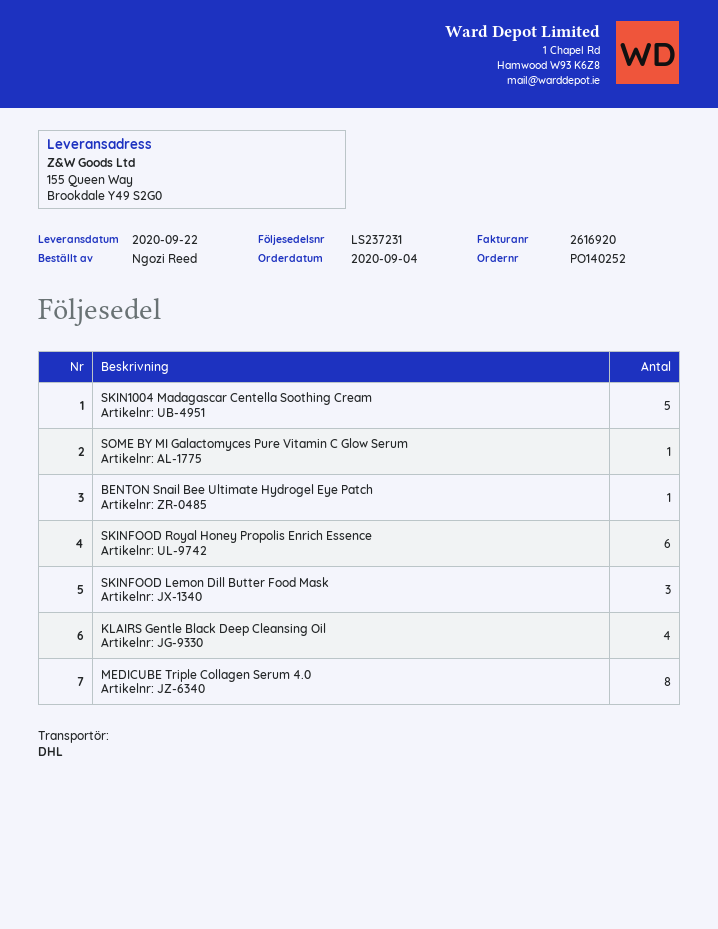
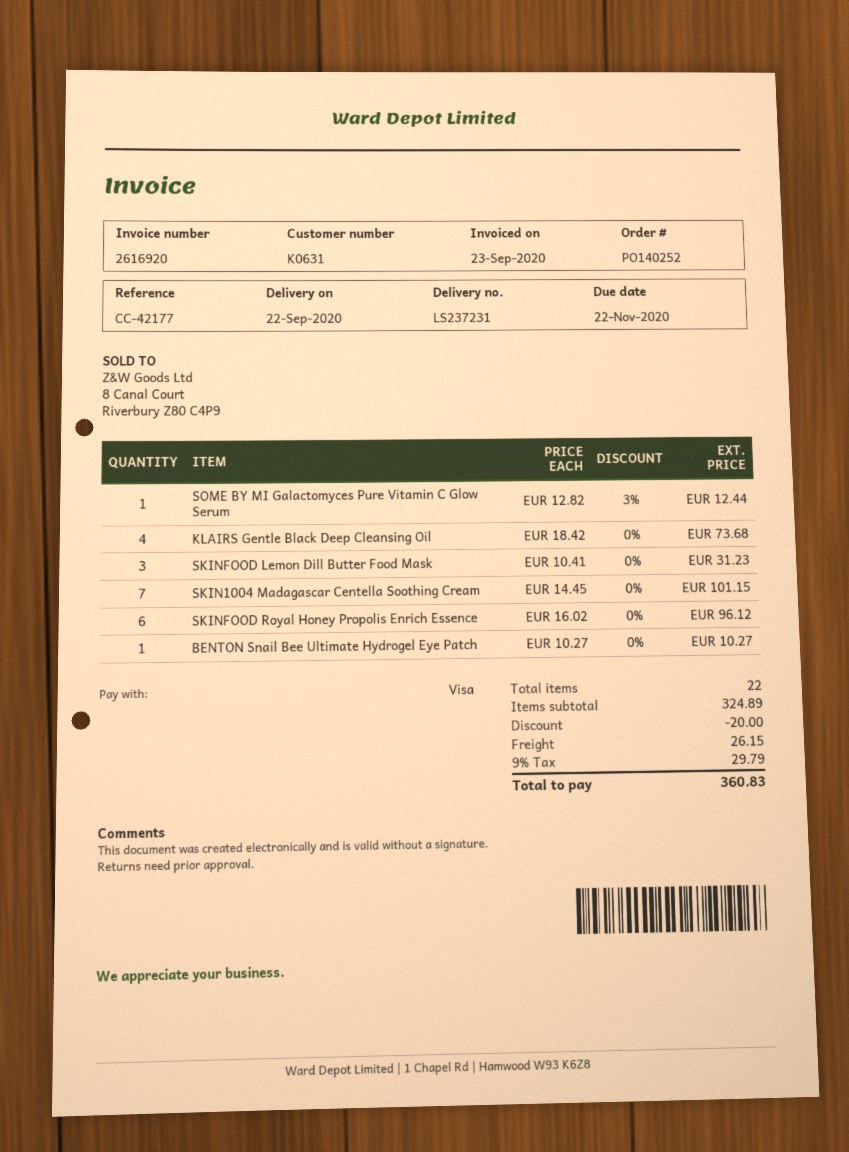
SKIN1004 Madagascar Centella Soothing Cream: 5 -> 7
MEDICUBE Triple Collagen Serum 4.0: 8 -> none

